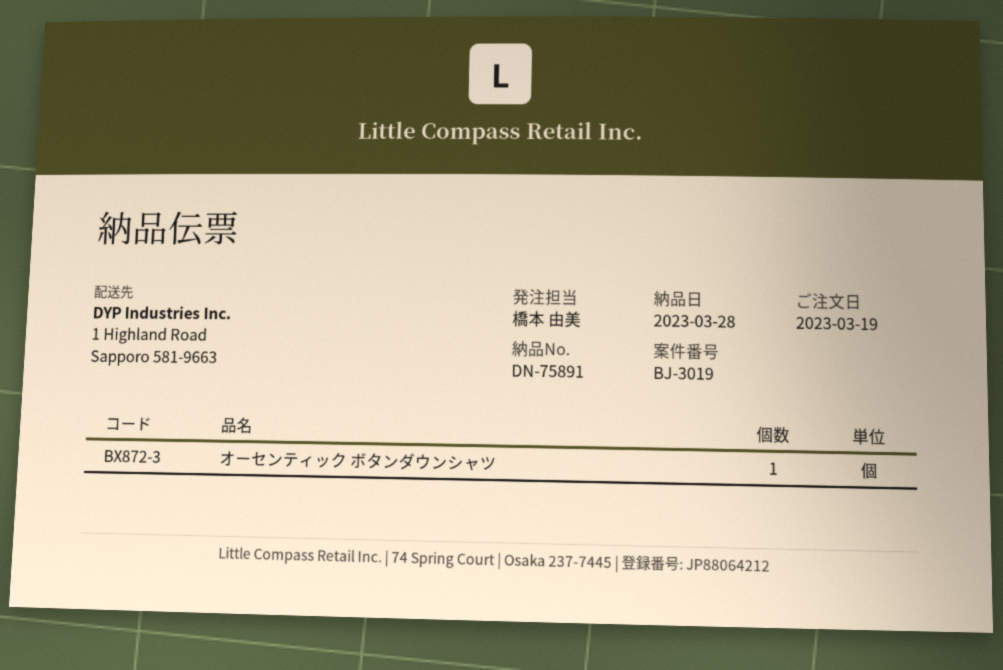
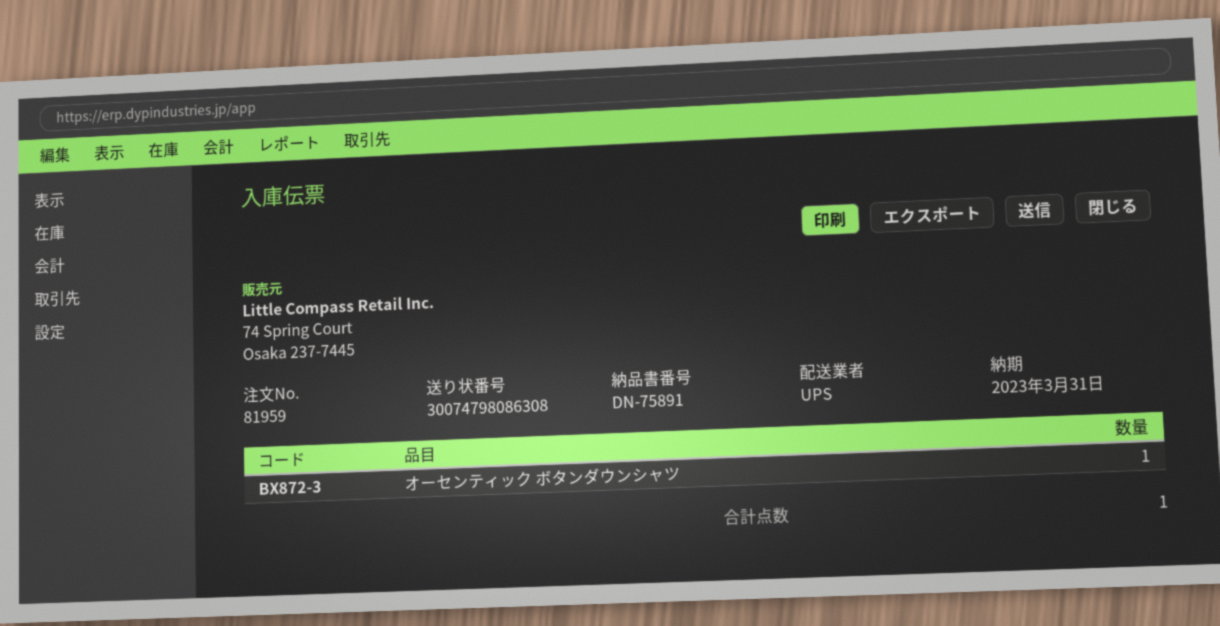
delivery date: 2023-03-28 -> 2023-03-31

